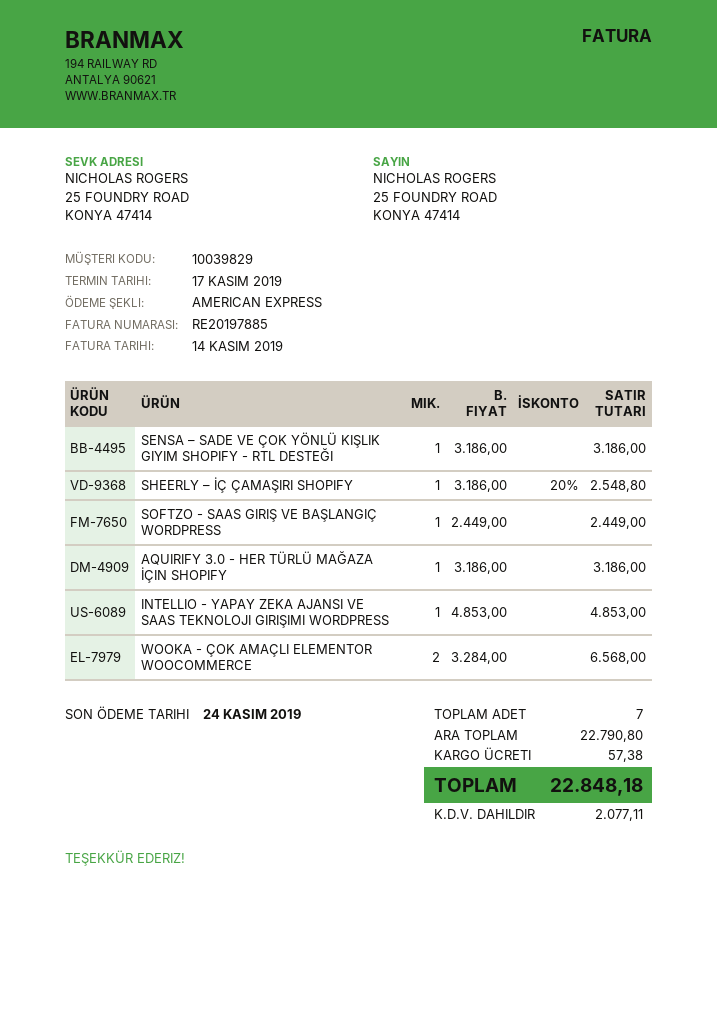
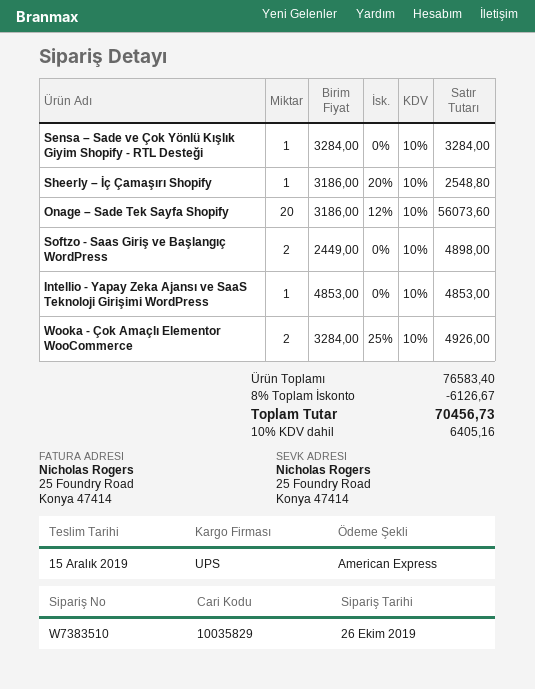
delivery date: 2019-11-17 -> 2019-12-15
customer number: 10039829 -> 10035829
SENSA – SADE VE ÇOK YÖNLÜ KIŞLIK GIYIM SHOPIFY - RTL DESTEĞI: 1 x 3186.00 = 3186.00 -> 1 x 3284.00 = 3284.00
SOFTZO - SAAS GIRIŞ VE BAŞLANGIÇ WORDPRESS: 1 x 2449.00 = 2449.00 -> 2 x 2449.00 = 4898.00
AQUIRIFY 3.0 - HER TÜRLÜ MAĞAZA İÇIN SHOPIFY: 1 x 3186.00 = 3186.00 -> none
WOOKA - ÇOK AMAÇLI ELEMENTOR WOOCOMMERCE: 2 x 3284.00 = 6568.00 -> 2 x 3284.00 - 25% = 4926.00
Onage – Sade Tek Sayfa Shopify: none -> 20 x 3186.00 - 12% = 56073.60
subtotal: 22790.80 -> 76583.40
discount: none -> 8% = 6126.67
shipping: 57.38 -> none
tax: 2077.11 -> 6405.16
total: 22848.18 -> 70456.73

